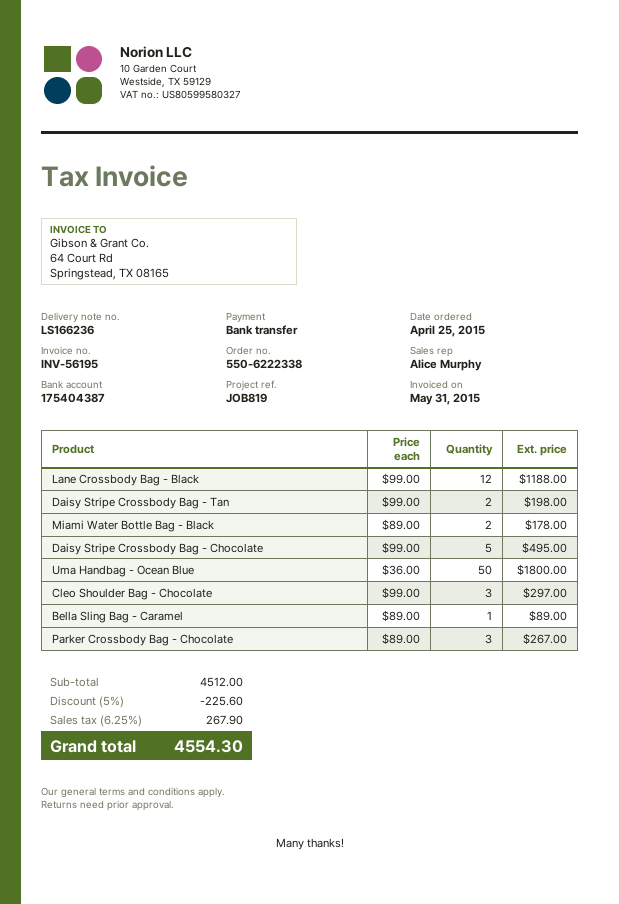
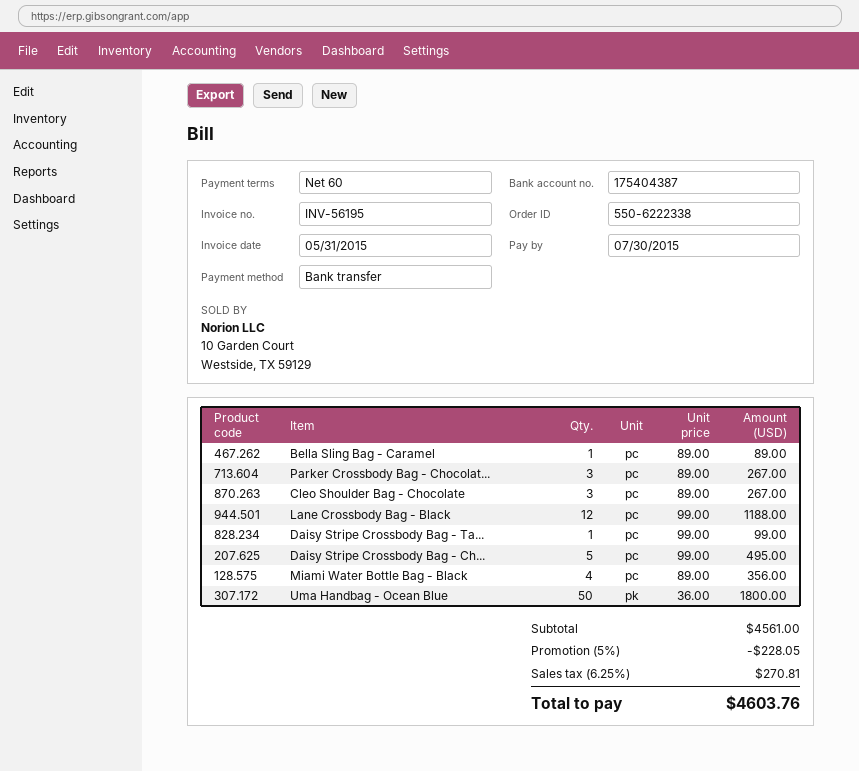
Daisy Stripe Crossbody Bag - Tan: 2 x 99.00 = 198.00 -> 1 x 99.00 = 99.00
Miami Water Bottle Bag - Black: 2 x 89.00 = 178.00 -> 4 x 89.00 = 356.00
Cleo Shoulder Bag - Chocolate: 3 x 99.00 = 297.00 -> 3 x 89.00 = 267.00
subtotal: 4512.00 -> 4561.00
discount: 5% = 225.60 -> 5% = 228.05
tax: 6.25% = 267.90 -> 6.25% = 270.81
total: 4554.30 -> 4603.76

